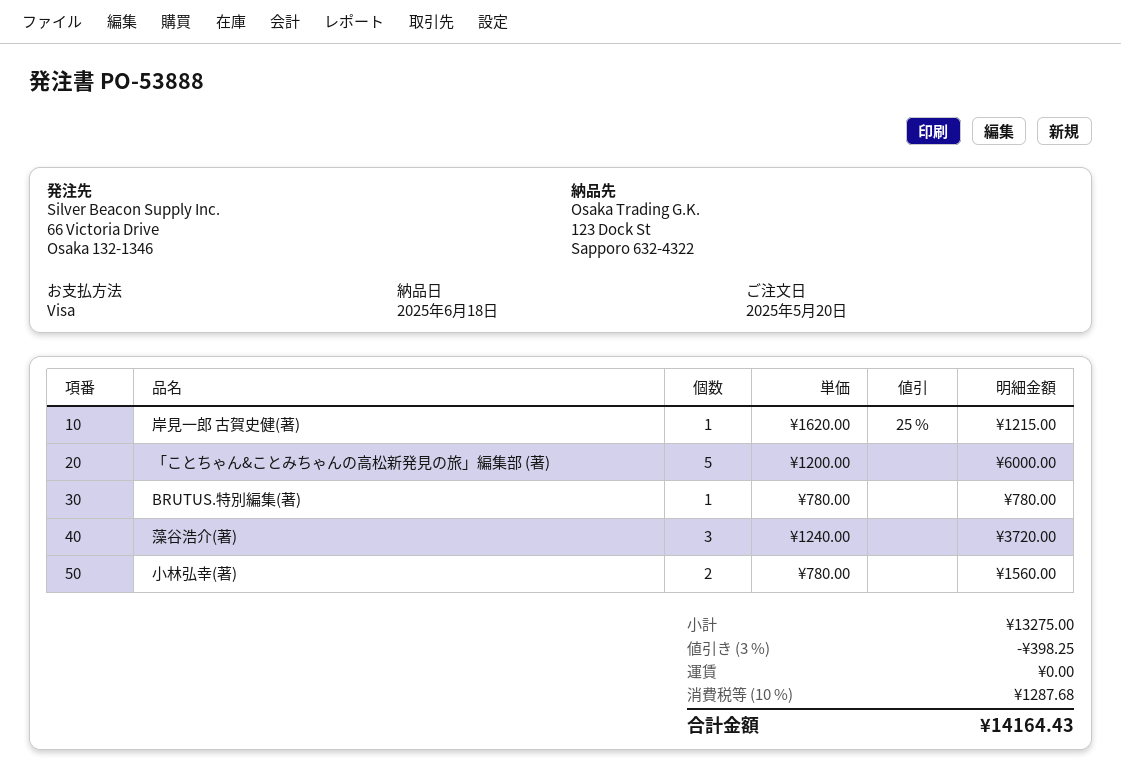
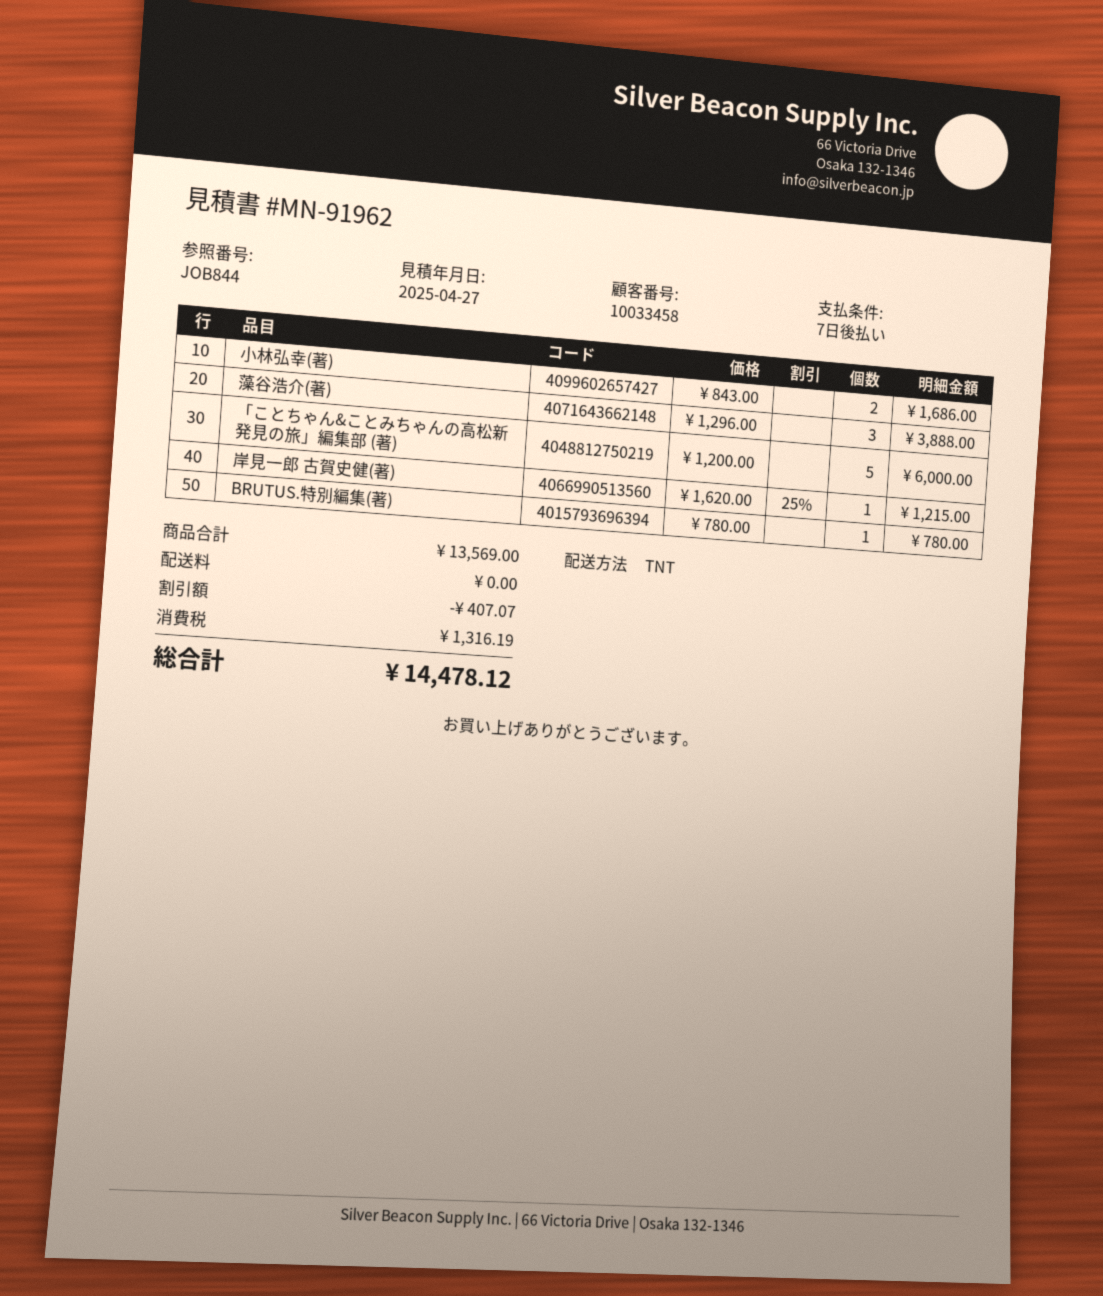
藻谷浩介(著): 3 x 1240.00 = 3720.00 -> 3 x 1296.00 = 3888.00
小林弘幸(著): 2 x 780.00 = 1560.00 -> 2 x 843.00 = 1686.00
subtotal: 13275.00 -> 13569.00
discount: 398.25 -> 407.07
tax: 1287.68 -> 1316.19
total: 14164.43 -> 14478.12

